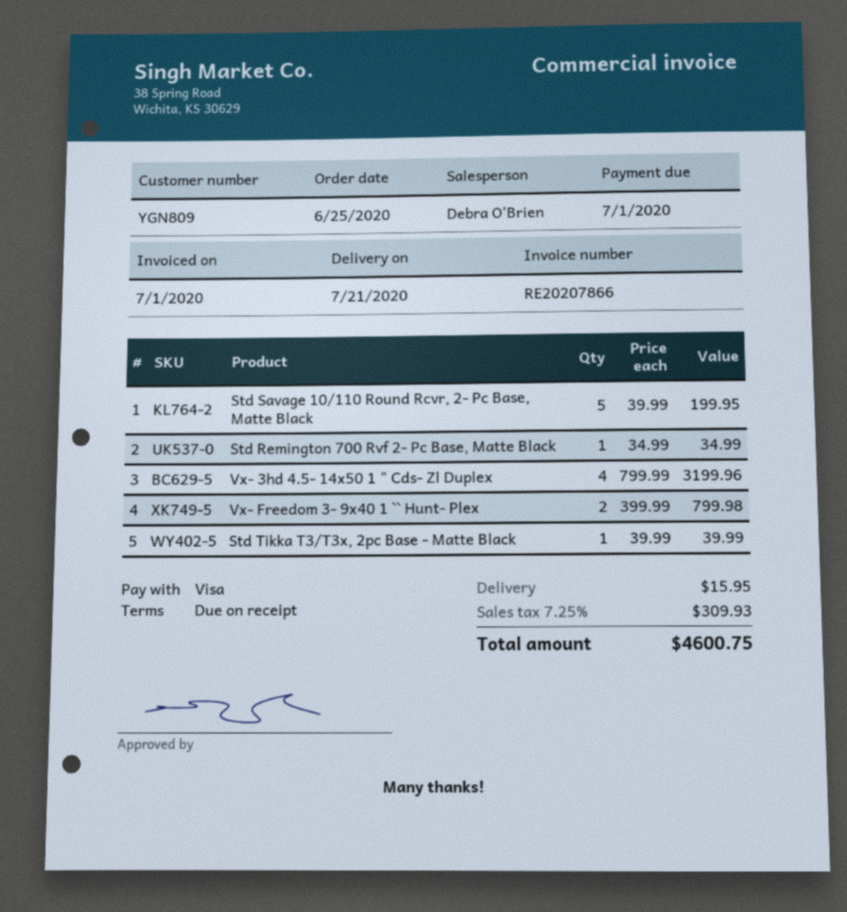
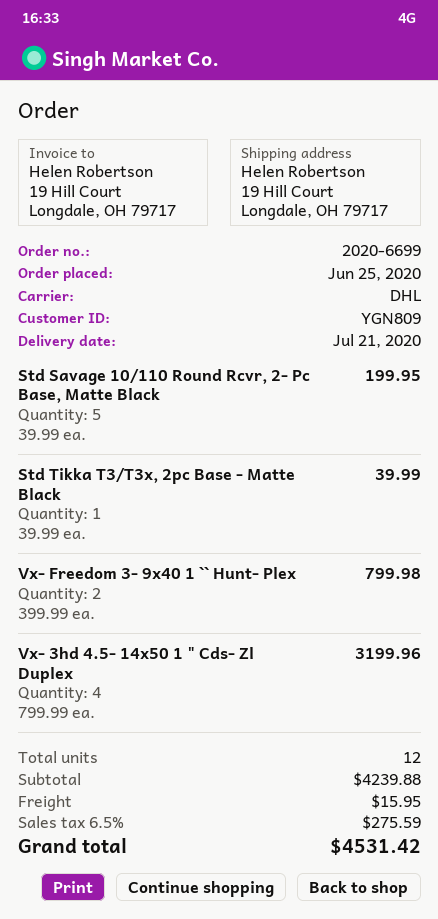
Std Remington 700 Rvf 2- Pc Base, Matte Black: 1 x 34.99 = 34.99 -> none
tax: 7.25% = 309.93 -> 6.5% = 275.59
total: 4600.75 -> 4531.42

